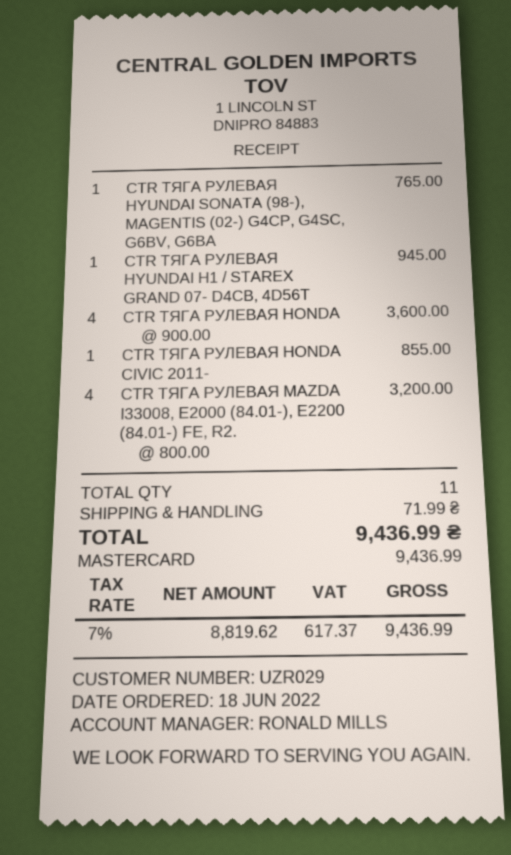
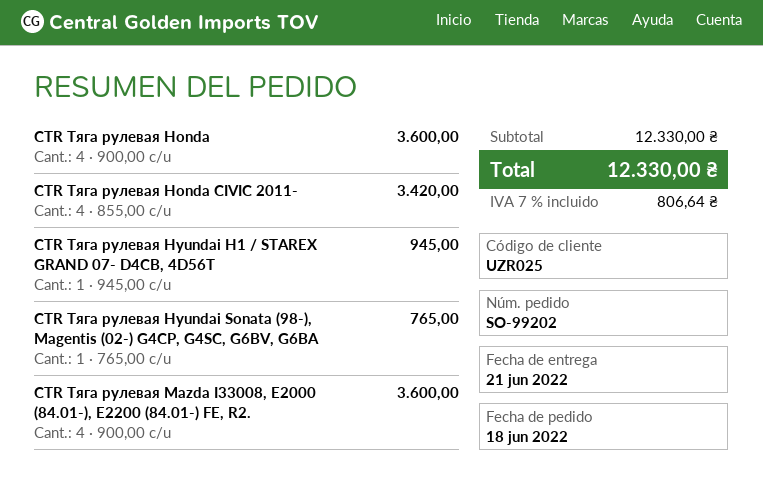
customer number: UZR029 -> UZR025
CTR ТЯГА РУЛЕВАЯ HONDA CIVIC 2011-: 1 x 855.00 = 855.00 -> 4 x 855.00 = 3420.00
CTR ТЯГА РУЛЕВАЯ MAZDA I33008, E2000 (84.01-), E2200 (84.01-) FE, R2.: 4 x 800.00 = 3200.00 -> 4 x 900.00 = 3600.00
shipping: 71.99 -> none
tax: 7% = 617.37 -> 7% = 806.64
total: 9436.99 -> 12330.00

